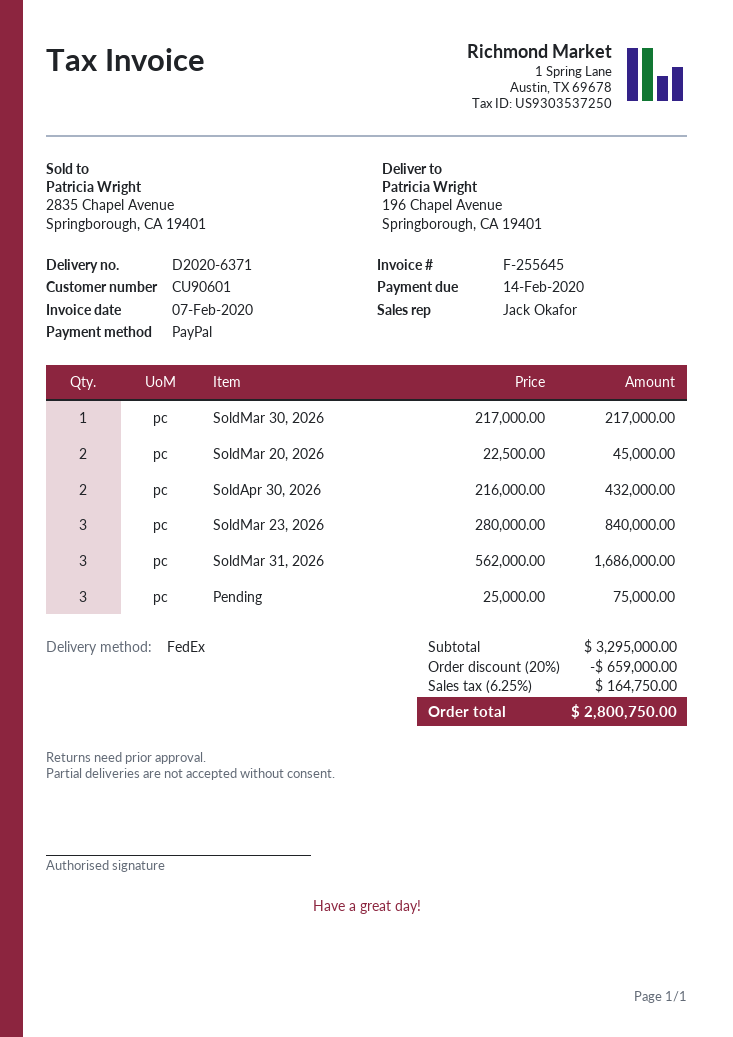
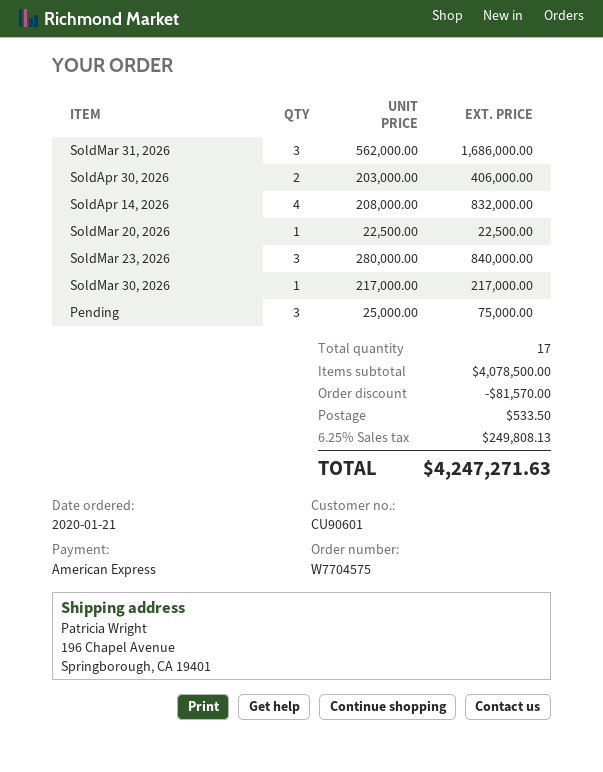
payment method: PayPal -> American Express
SoldMar 20, 2026: 2 x 22500.00 = 45000.00 -> 1 x 22500.00 = 22500.00
SoldApr 30, 2026: 2 x 216000.00 = 432000.00 -> 2 x 203000.00 = 406000.00
SoldApr 14, 2026: none -> 4 x 208000.00 = 832000.00
subtotal: 3295000.00 -> 4078500.00
discount: 659000.00 -> 81570.00
shipping: none -> 533.50
tax: 6.25% = 164750.00 -> 6.25% = 249808.13
total: 2800750.00 -> 4247271.63

